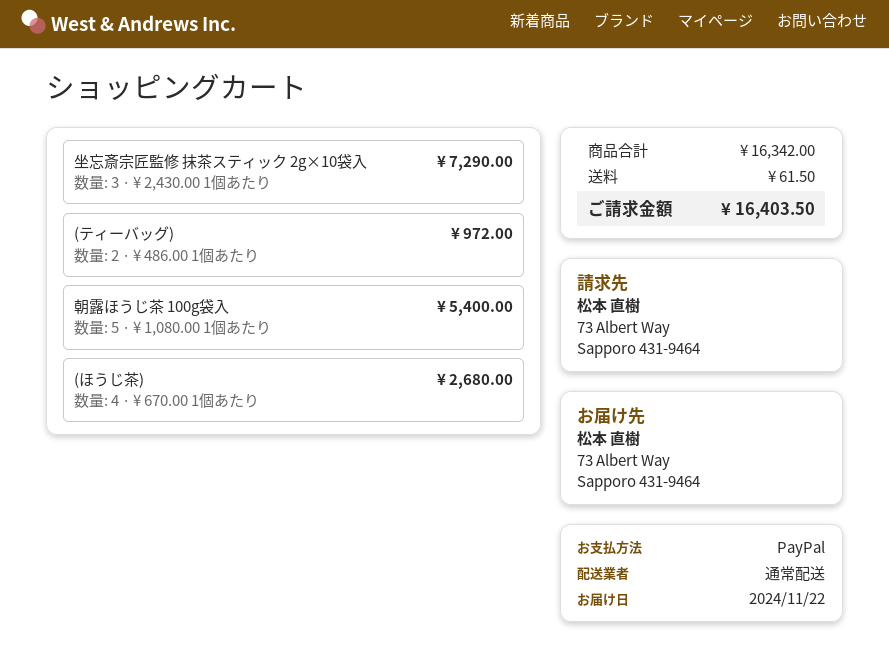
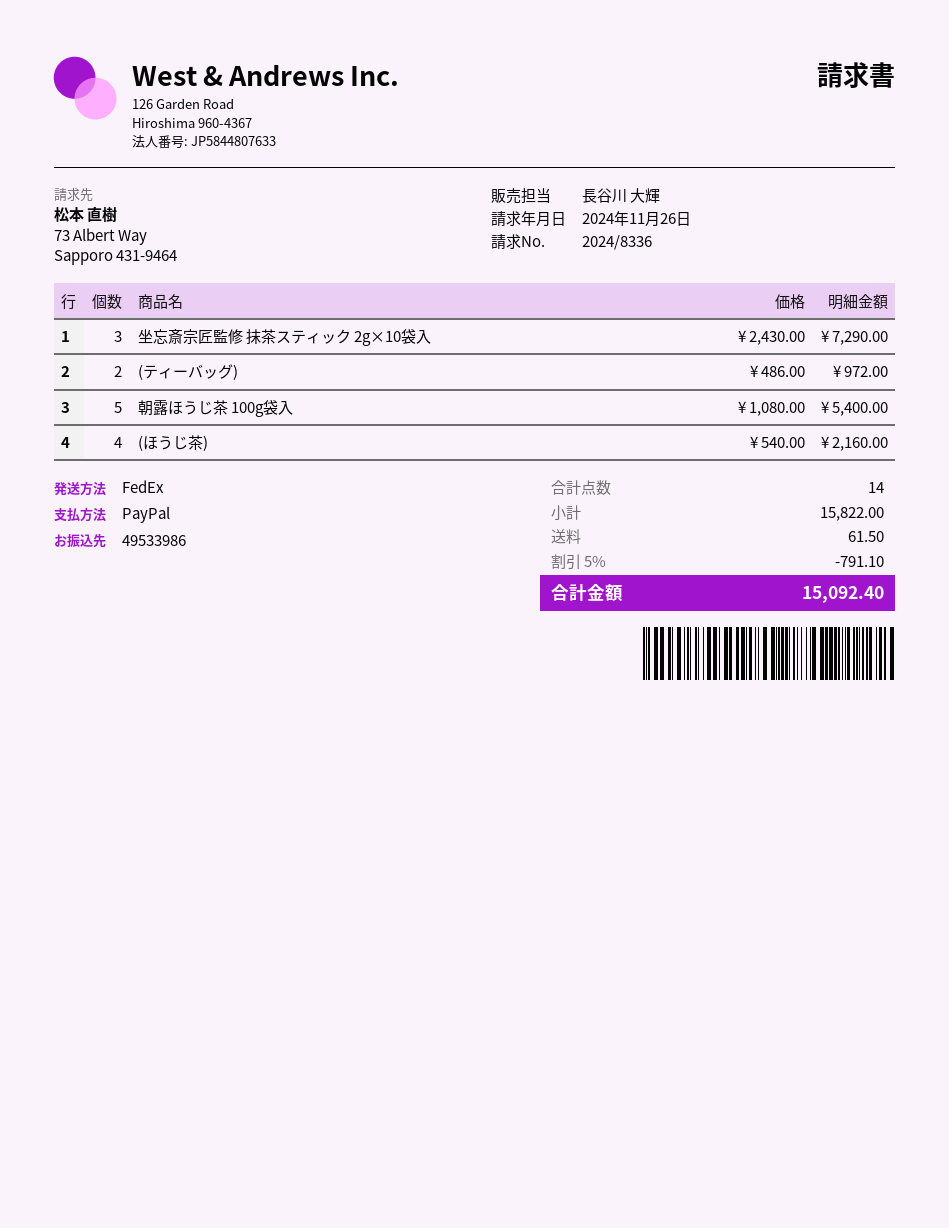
shipping method: standard -> FedEx
(ほうじ茶): 4 x 670.00 = 2680.00 -> 4 x 540.00 = 2160.00
subtotal: 16342.00 -> 15822.00
discount: none -> 5% = 791.10
total: 16403.50 -> 15092.40

